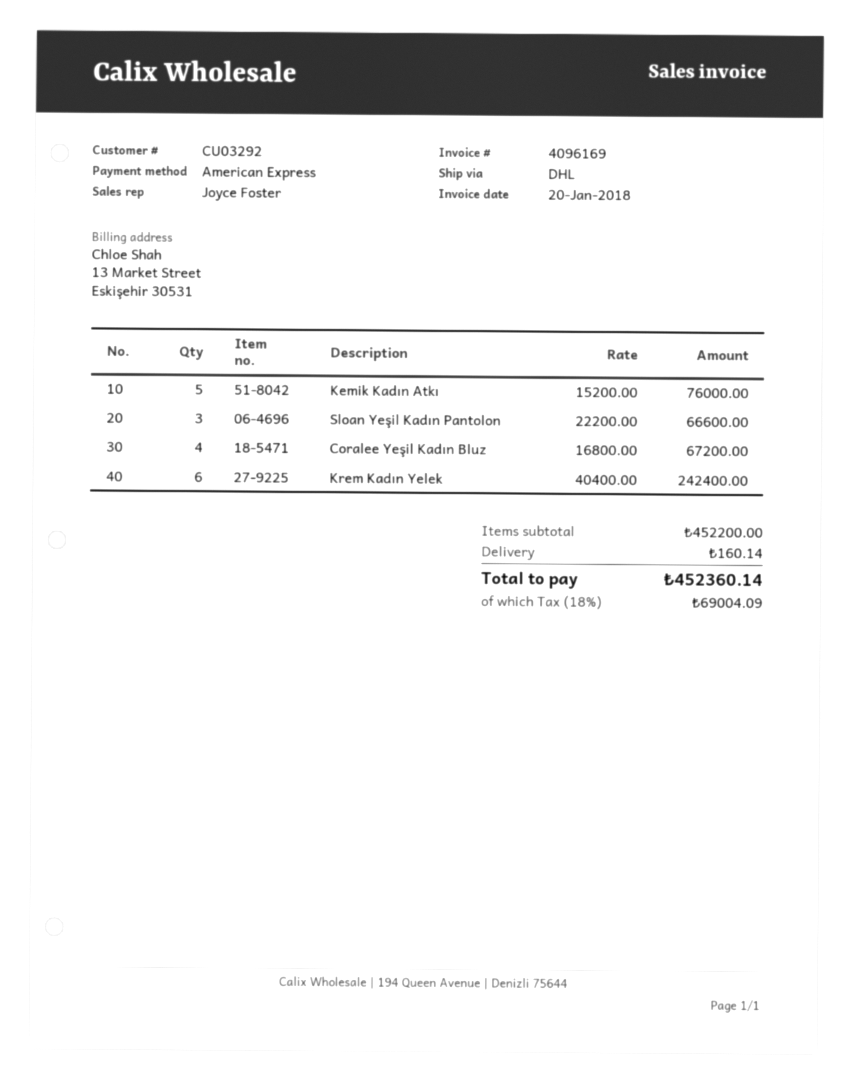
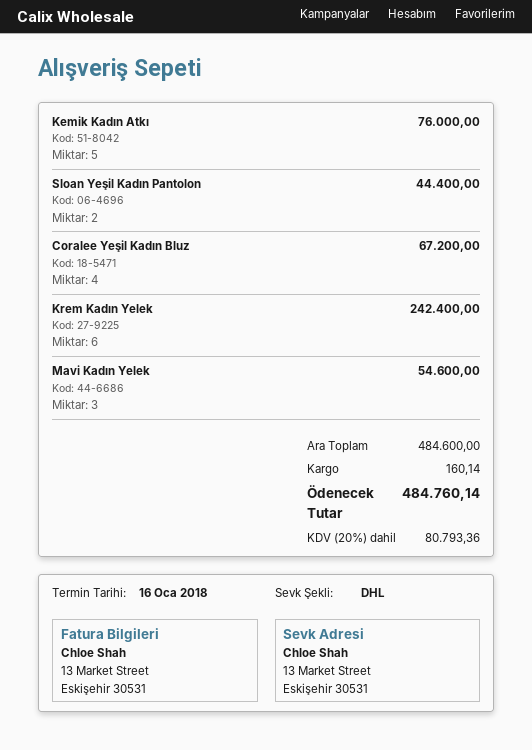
Sloan Yeşil Kadın Pantolon: 3 for 66600.00 -> 2 for 44400.00
Mavi Kadın Yelek: none -> 3 for 54600.00
subtotal: 452200.00 -> 484600.00
tax: 18% = 69004.09 -> 20% = 80793.36
total: 452360.14 -> 484760.14

